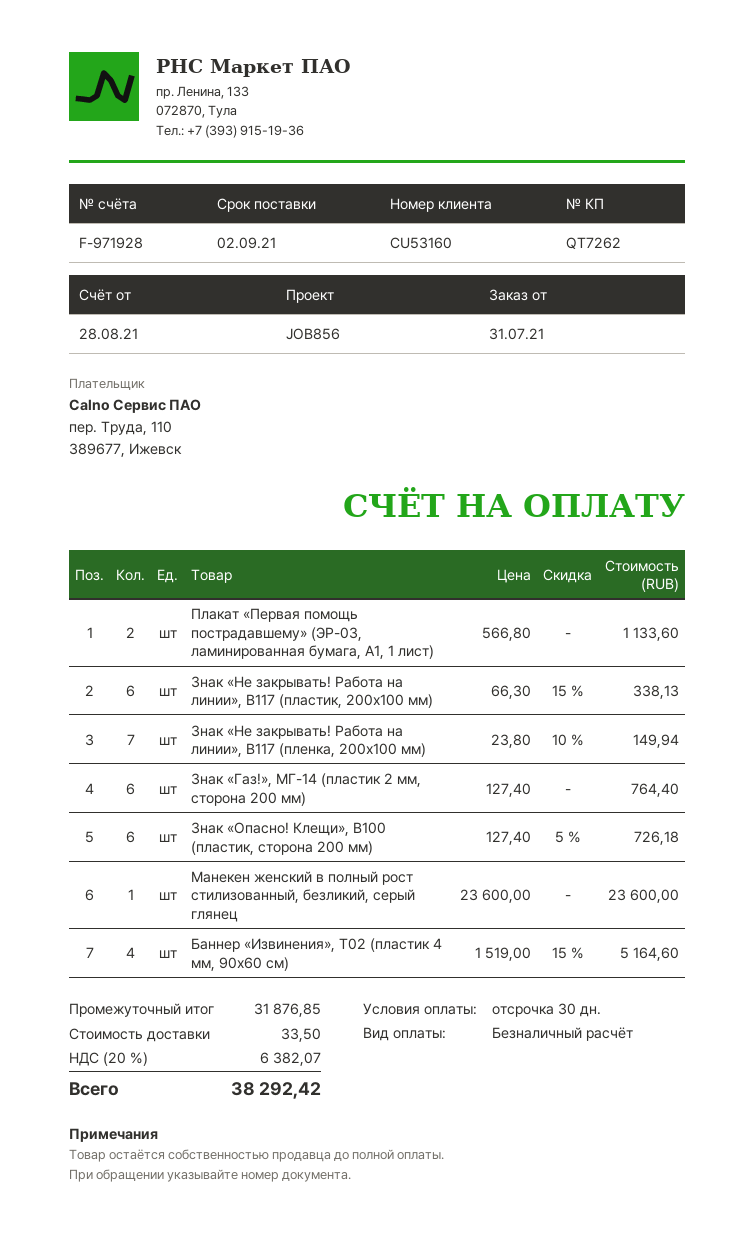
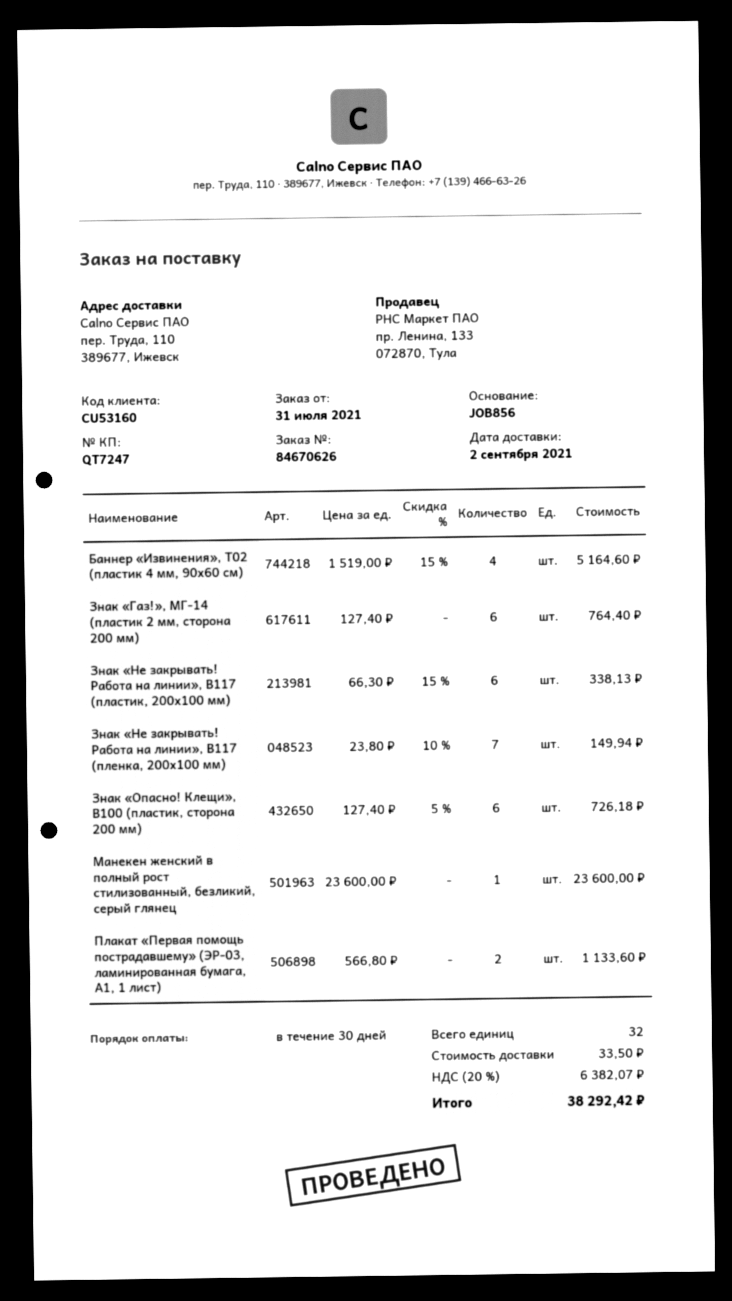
quote number: QT7262 -> QT7247

